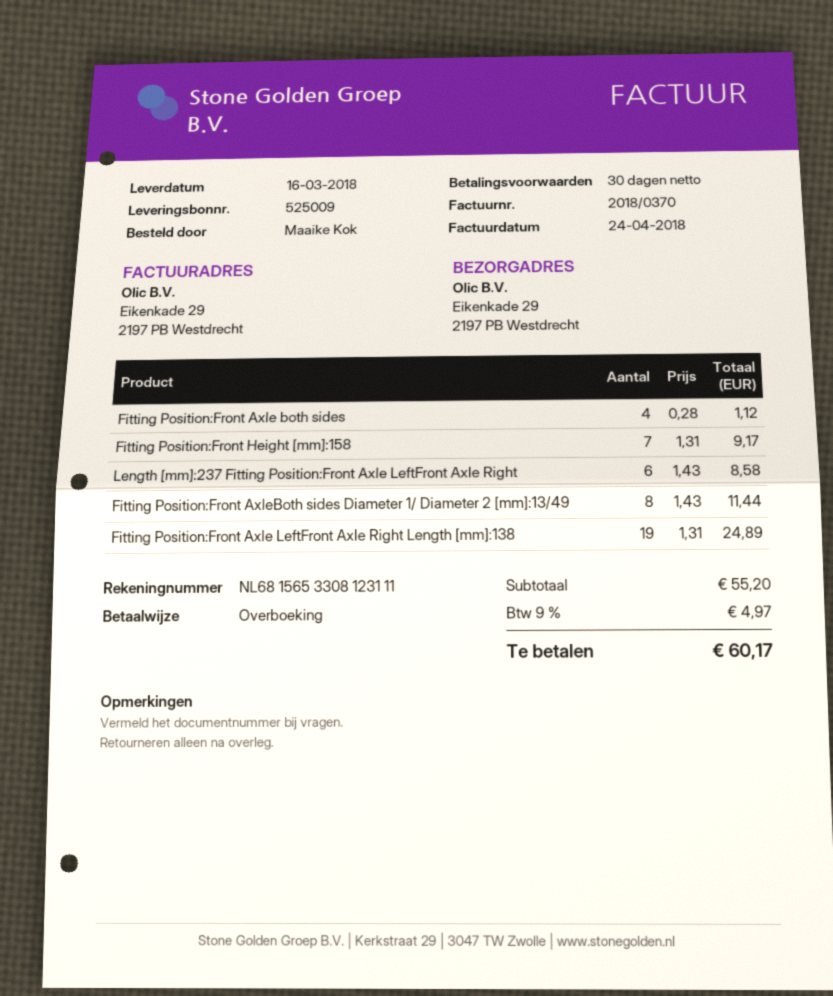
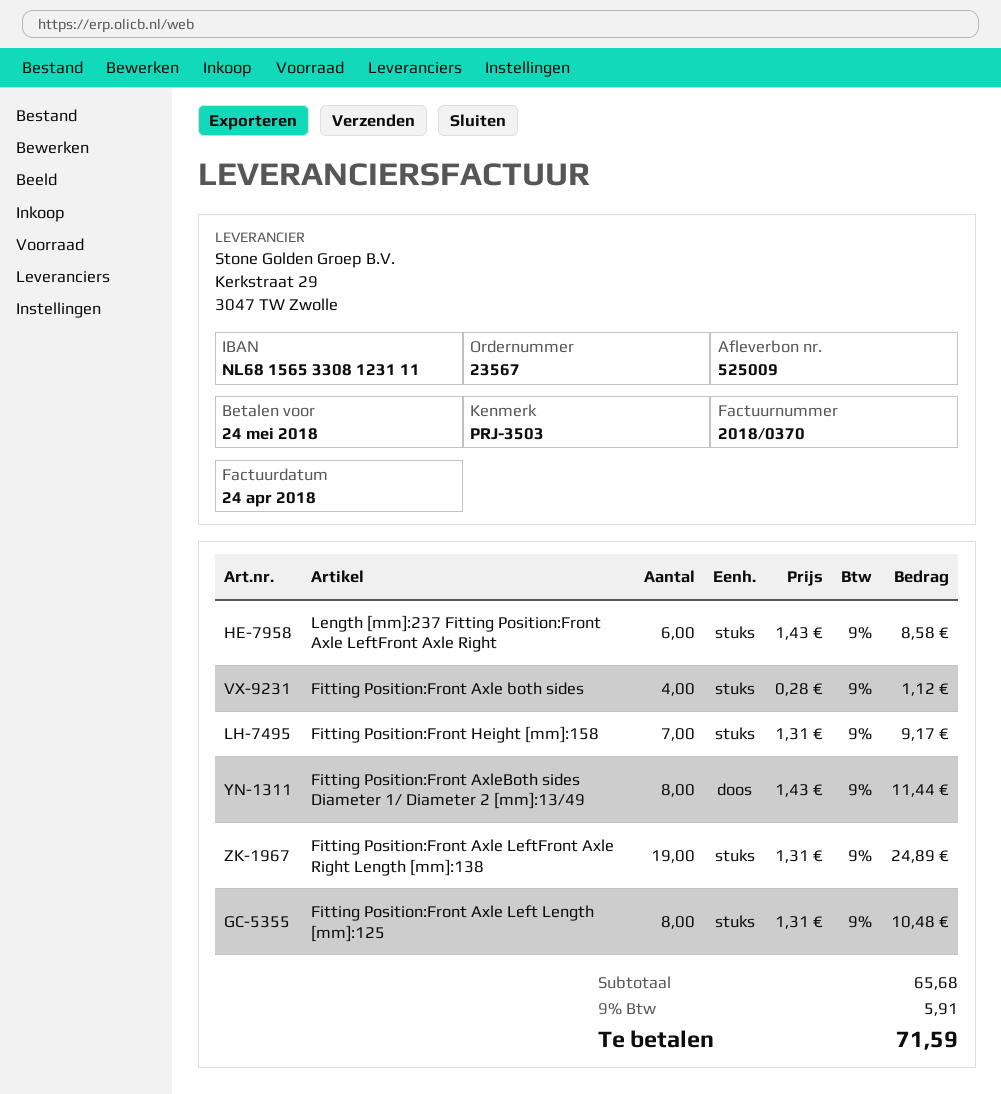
Fitting Position:Front Axle Left Length [mm]:125: none -> 8 x 1.31 = 10.48
subtotal: 55.20 -> 65.68
tax: 9% = 4.97 -> 9% = 5.91
total: 60.17 -> 71.59

